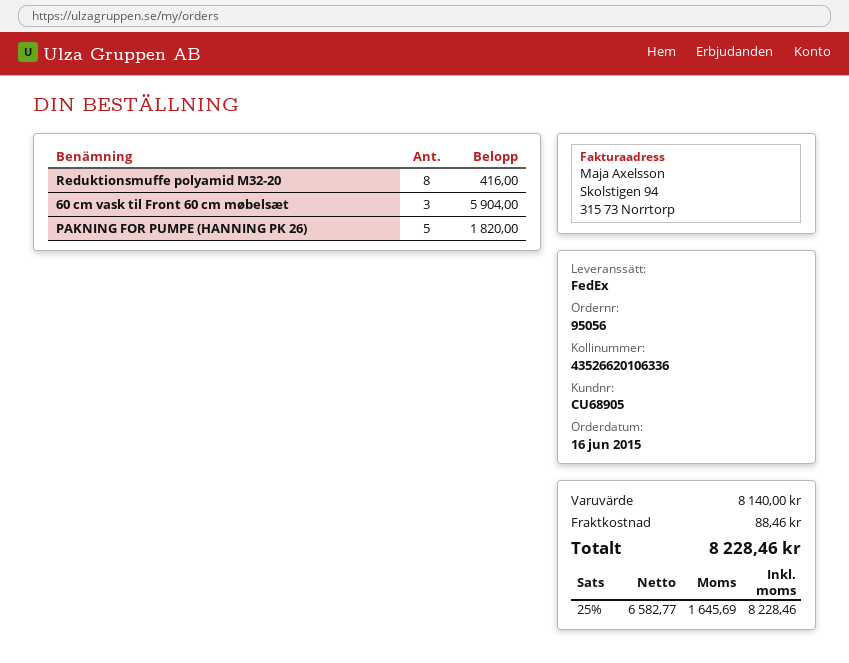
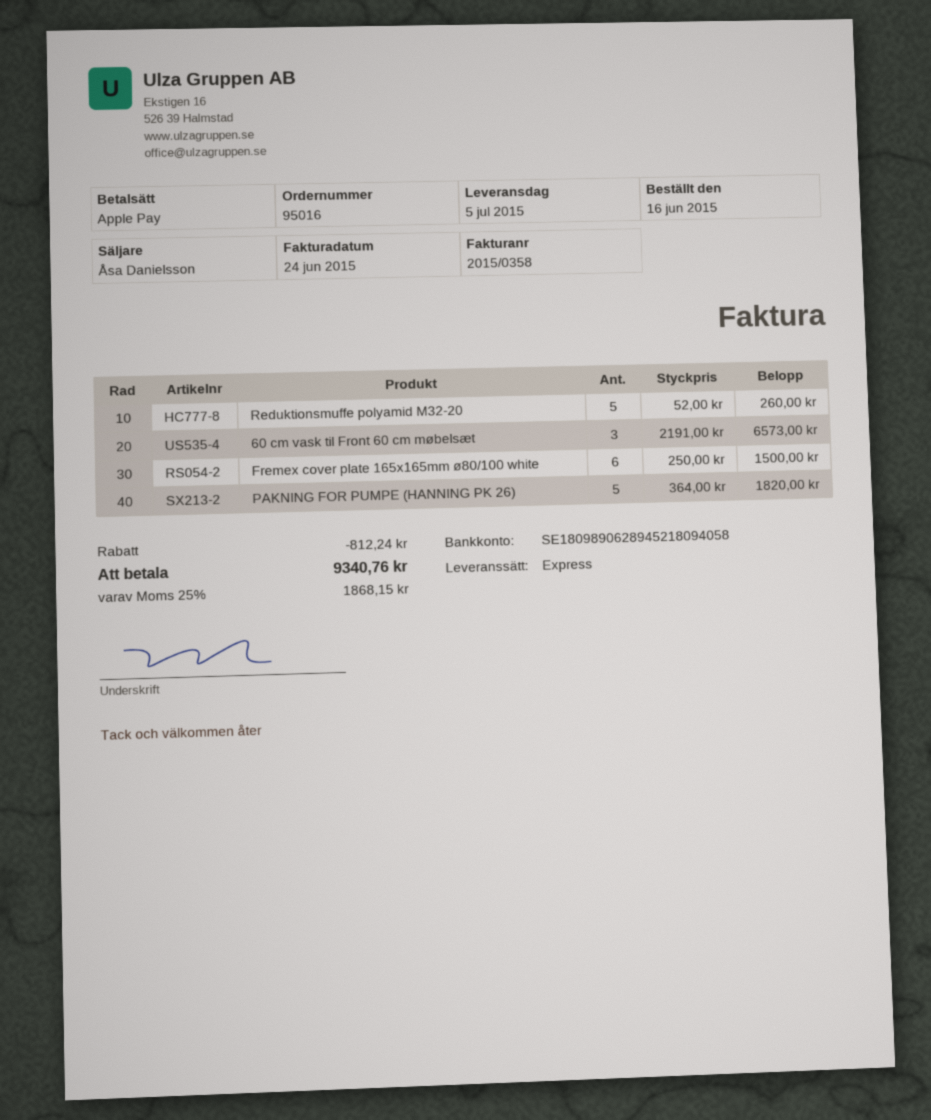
order number: 95056 -> 95016
shipping method: FedEx -> express
Reduktionsmuffe polyamid M32-20: 8 for 416.00 -> 5 for 260.00
60 cm vask til Front 60 cm møbelsæt: 3 for 5904.00 -> 3 for 6573.00
Fremex cover plate 165x165mm ø80/100 white: none -> 6 for 1500.00
discount: none -> 812.24
shipping: 88.46 -> none
tax: 25% = 1645.69 -> 25% = 1868.15
total: 8228.46 -> 9340.76

